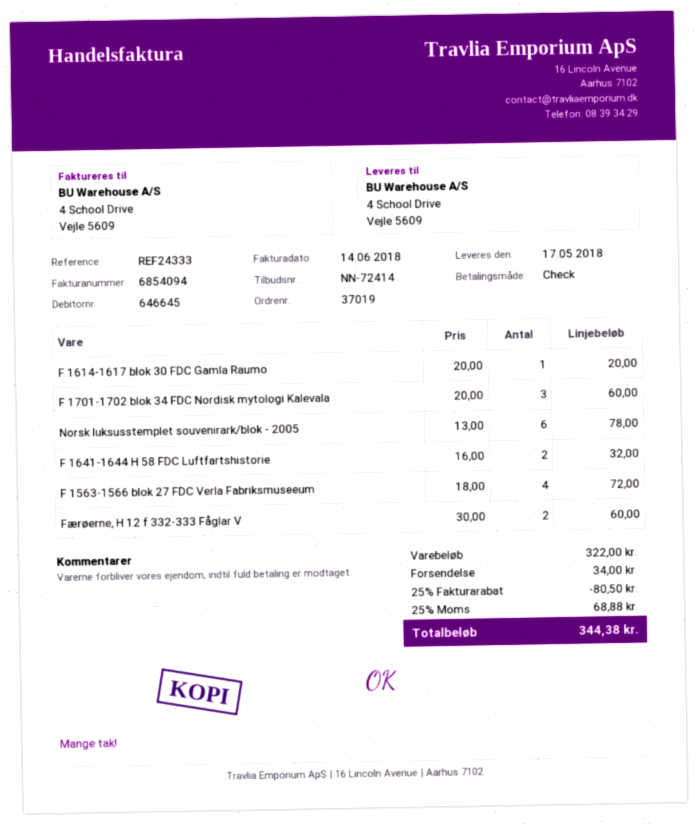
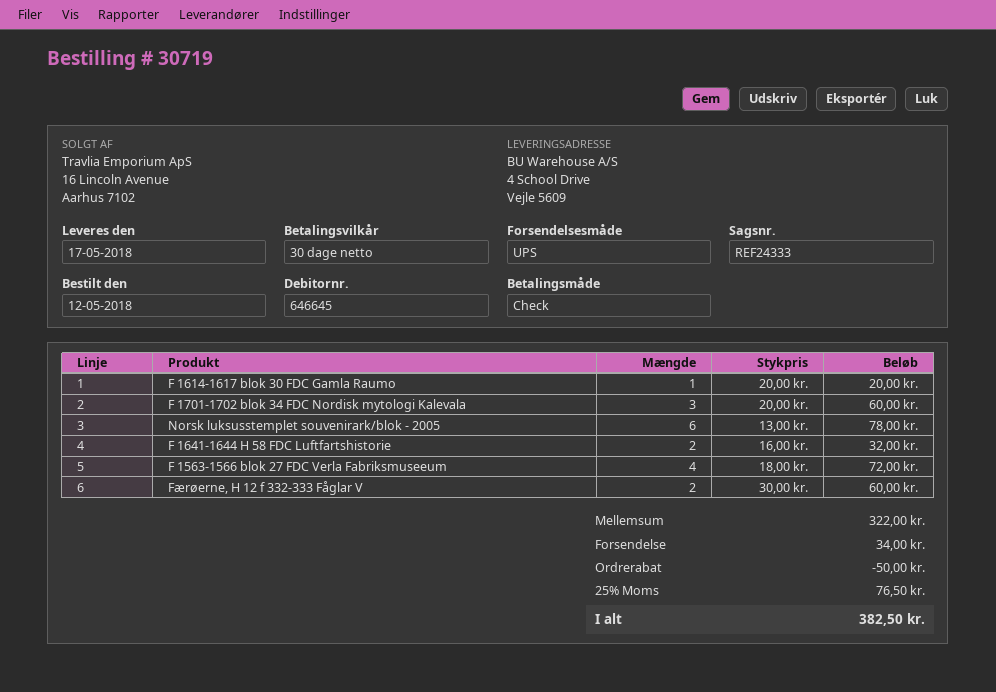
order number: 37019 -> 30719
discount: 80.50 -> 50.00
tax: 25% = 68.88 -> 25% = 76.50
total: 344.38 -> 382.50

